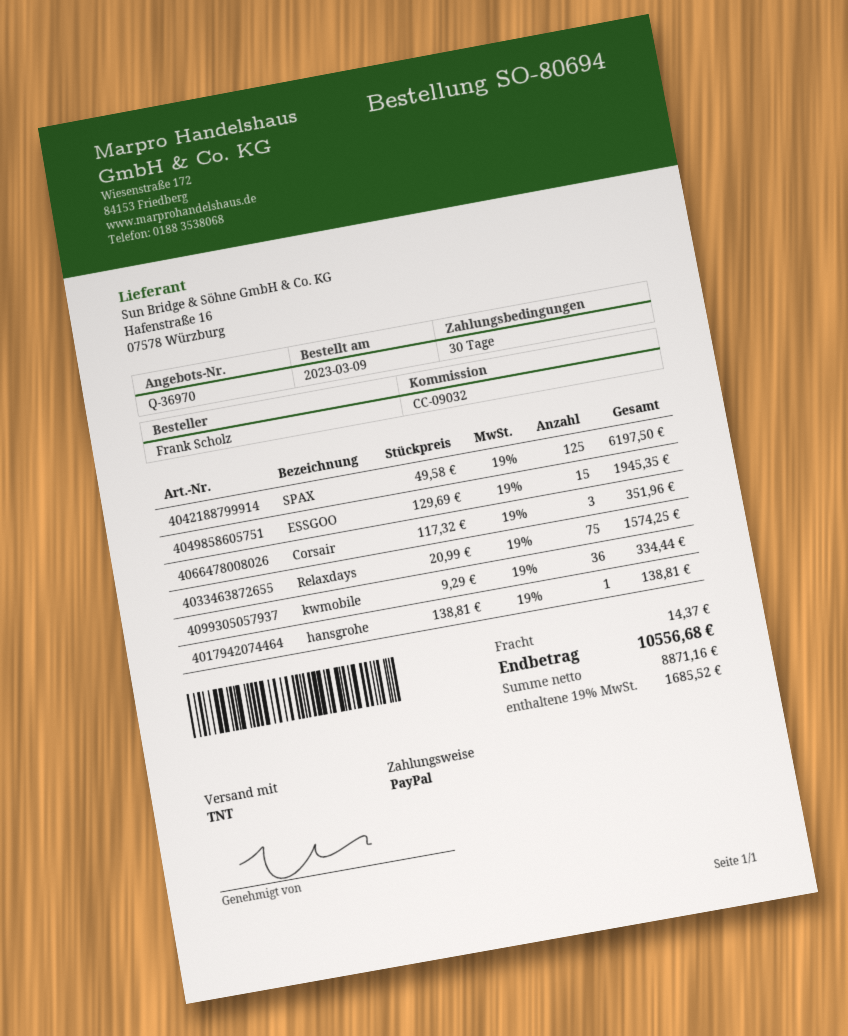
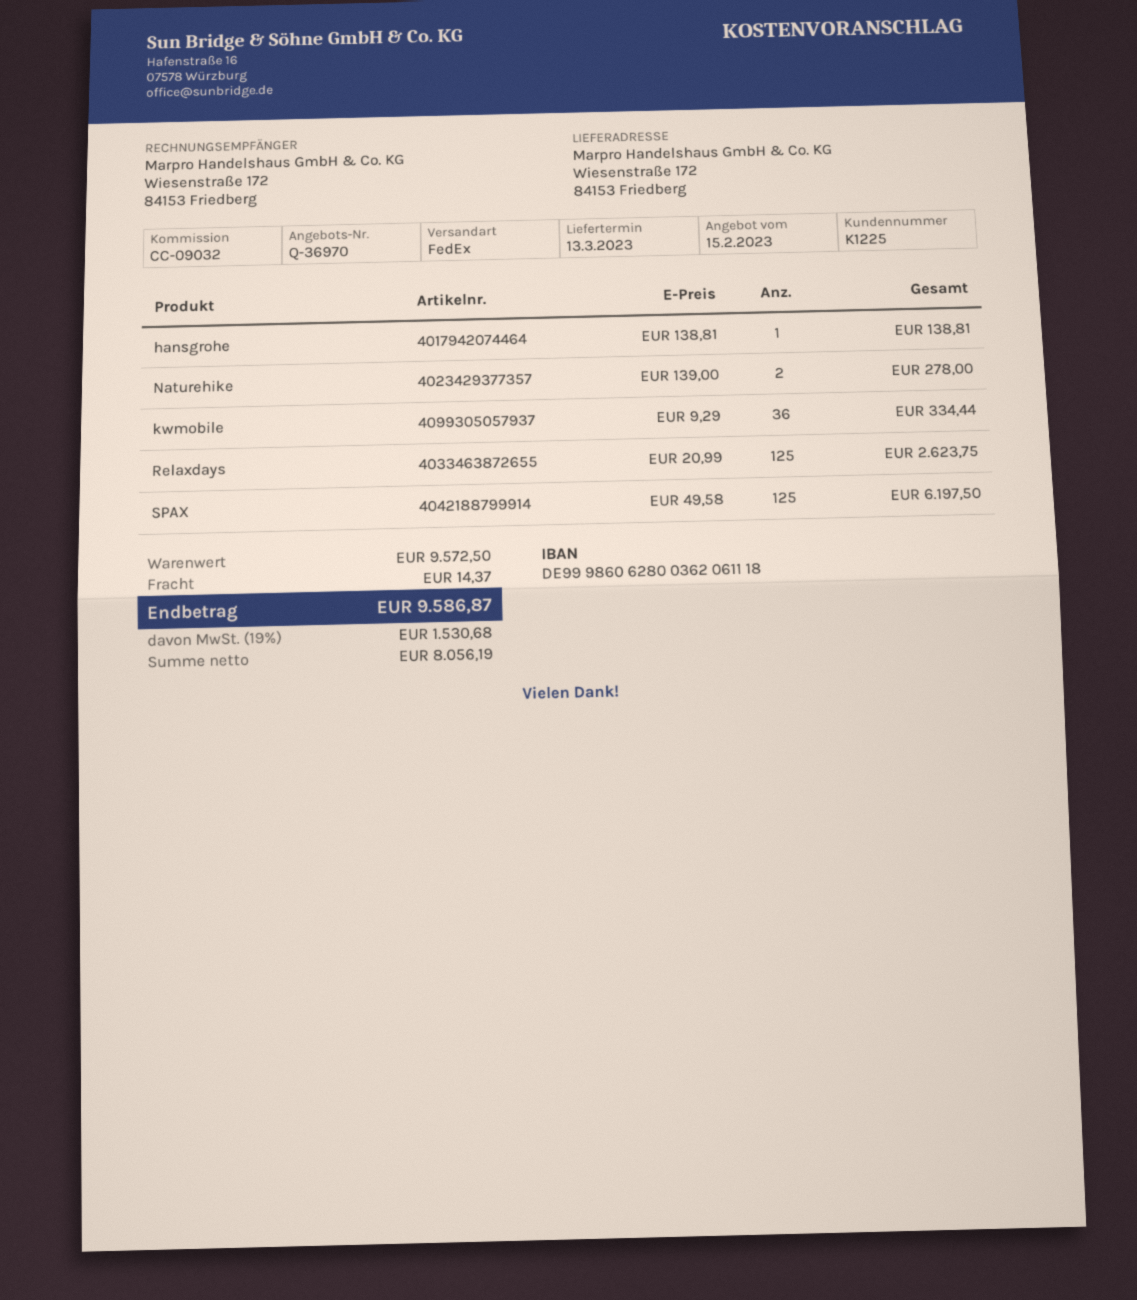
shipping method: TNT -> FedEx
ESSGOO: 15 x 129.69 = 1945.35 -> none
Corsair: 3 x 117.32 = 351.96 -> none
Relaxdays: 75 x 20.99 = 1574.25 -> 125 x 20.99 = 2623.75
Naturehike: none -> 2 x 139.00 = 278.00
net: 8871.16 -> 8056.19
tax: 19% = 1685.52 -> 19% = 1530.68
total: 10556.68 -> 9586.87

